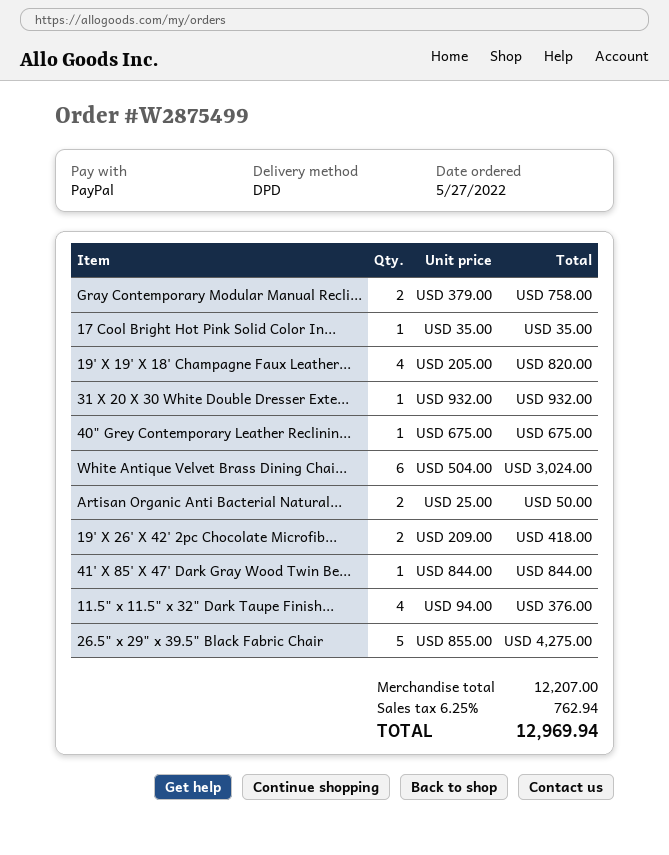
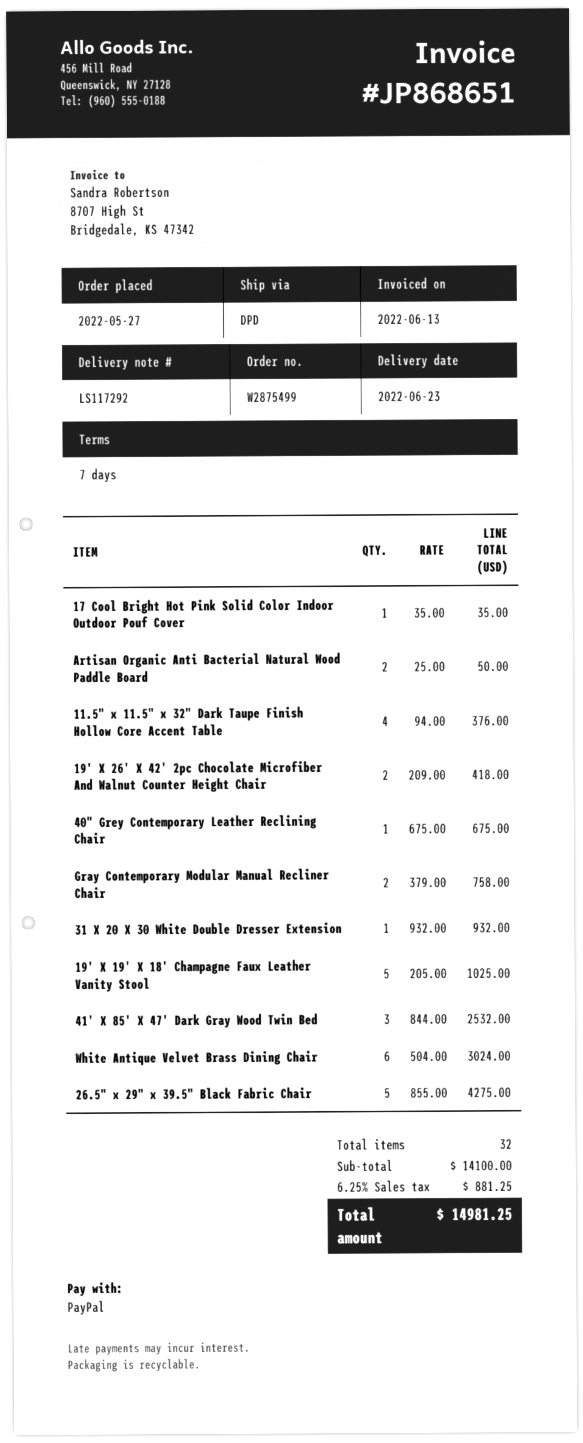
19' X 19' X 18' Champagne Faux Leather...: 4 x 205.00 = 820.00 -> 5 x 205.00 = 1025.00
41' X 85' X 47' Dark Gray Wood Twin Be...: 1 x 844.00 = 844.00 -> 3 x 844.00 = 2532.00
subtotal: 12207.00 -> 14100.00
tax: 6.25% = 762.94 -> 6.25% = 881.25
total: 12969.94 -> 14981.25

